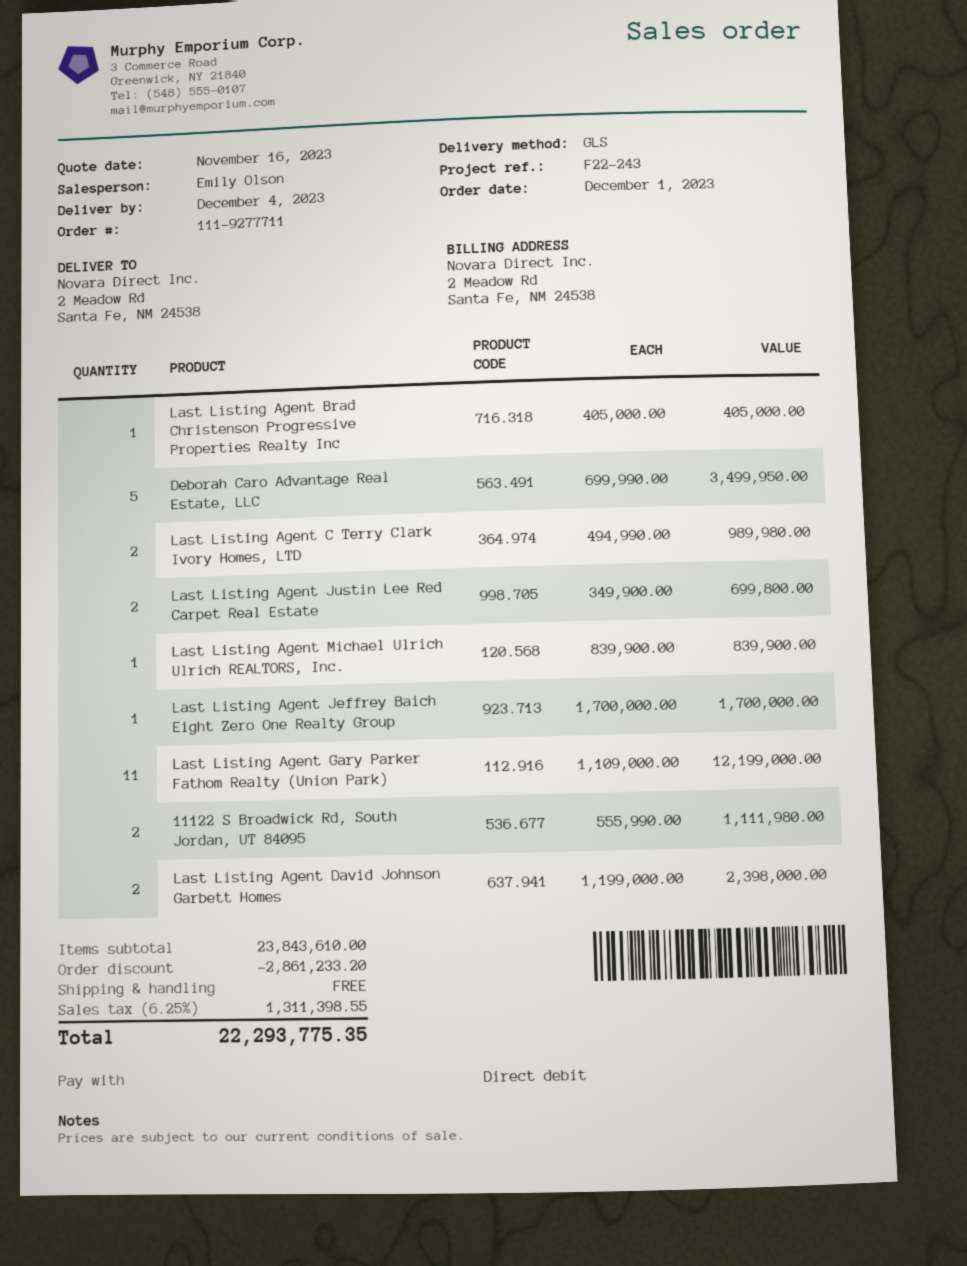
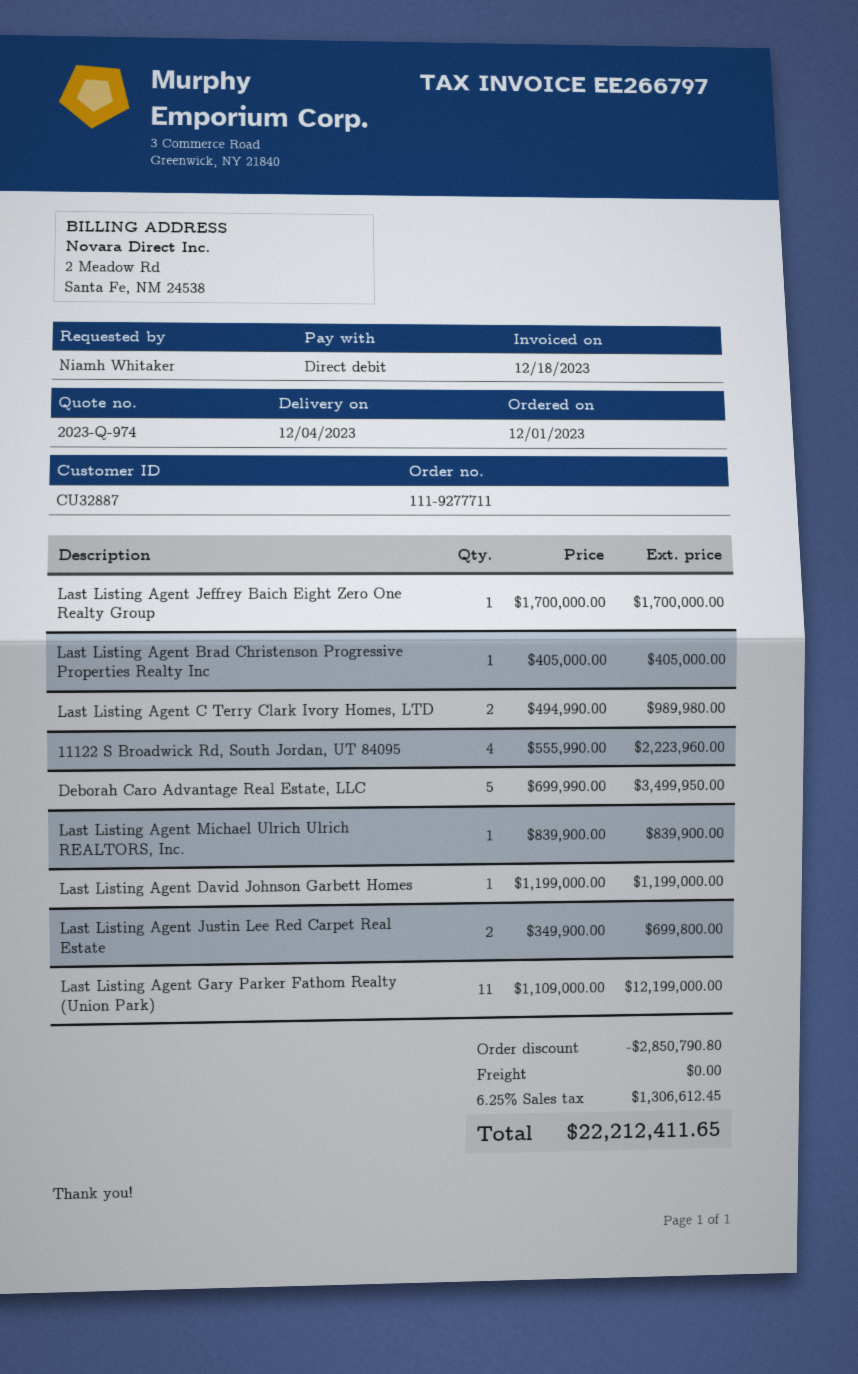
11122 S Broadwick Rd, South Jordan, UT 84095: 2 x 555990.00 = 1111980.00 -> 4 x 555990.00 = 2223960.00
Last Listing Agent David Johnson Garbett Homes: 2 x 1199000.00 = 2398000.00 -> 1 x 1199000.00 = 1199000.00
discount: 2861233.20 -> 2850790.80
tax: 6.25% = 1311398.55 -> 6.25% = 1306612.45
total: 22293775.35 -> 22212411.65

